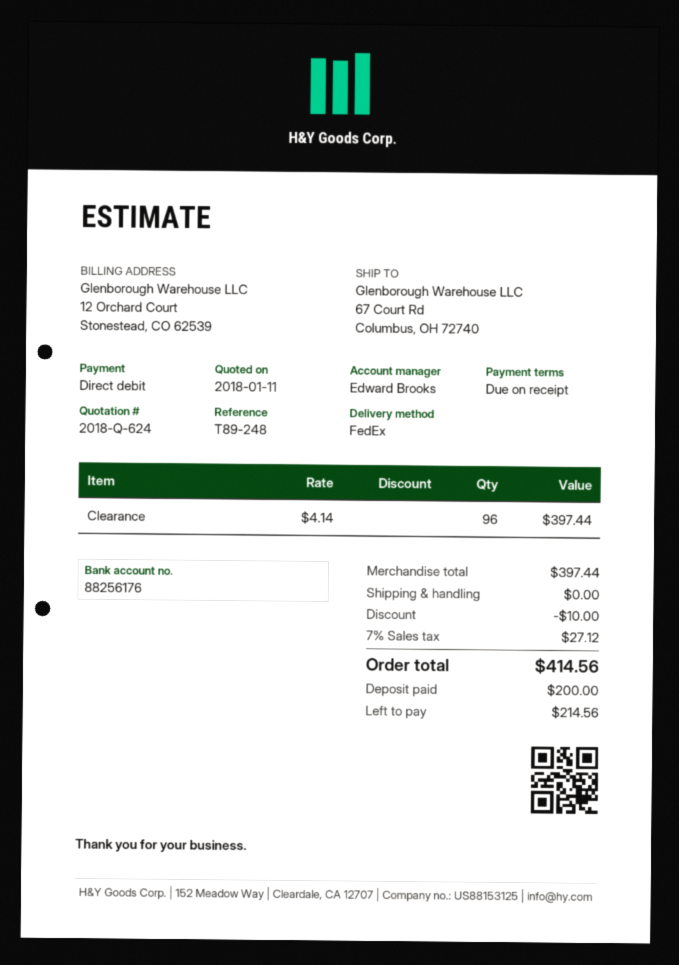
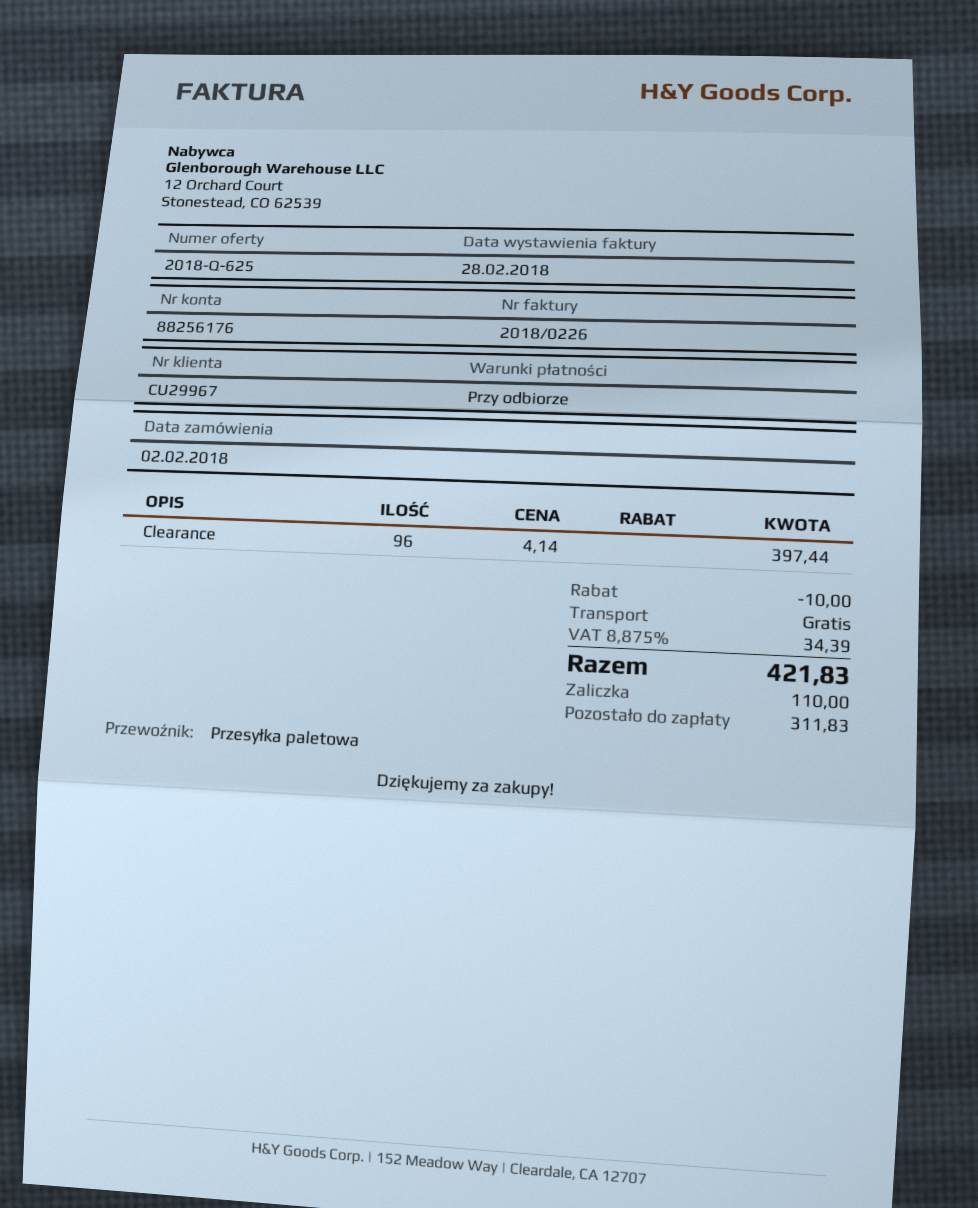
quote number: 2018-Q-624 -> 2018-Q-625
shipping method: FedEx -> pallet freight
tax: 7% = 27.12 -> 8.875% = 34.39
total: 414.56 -> 421.83
deposit: 200.00 -> 110.00
balance: 214.56 -> 311.83

